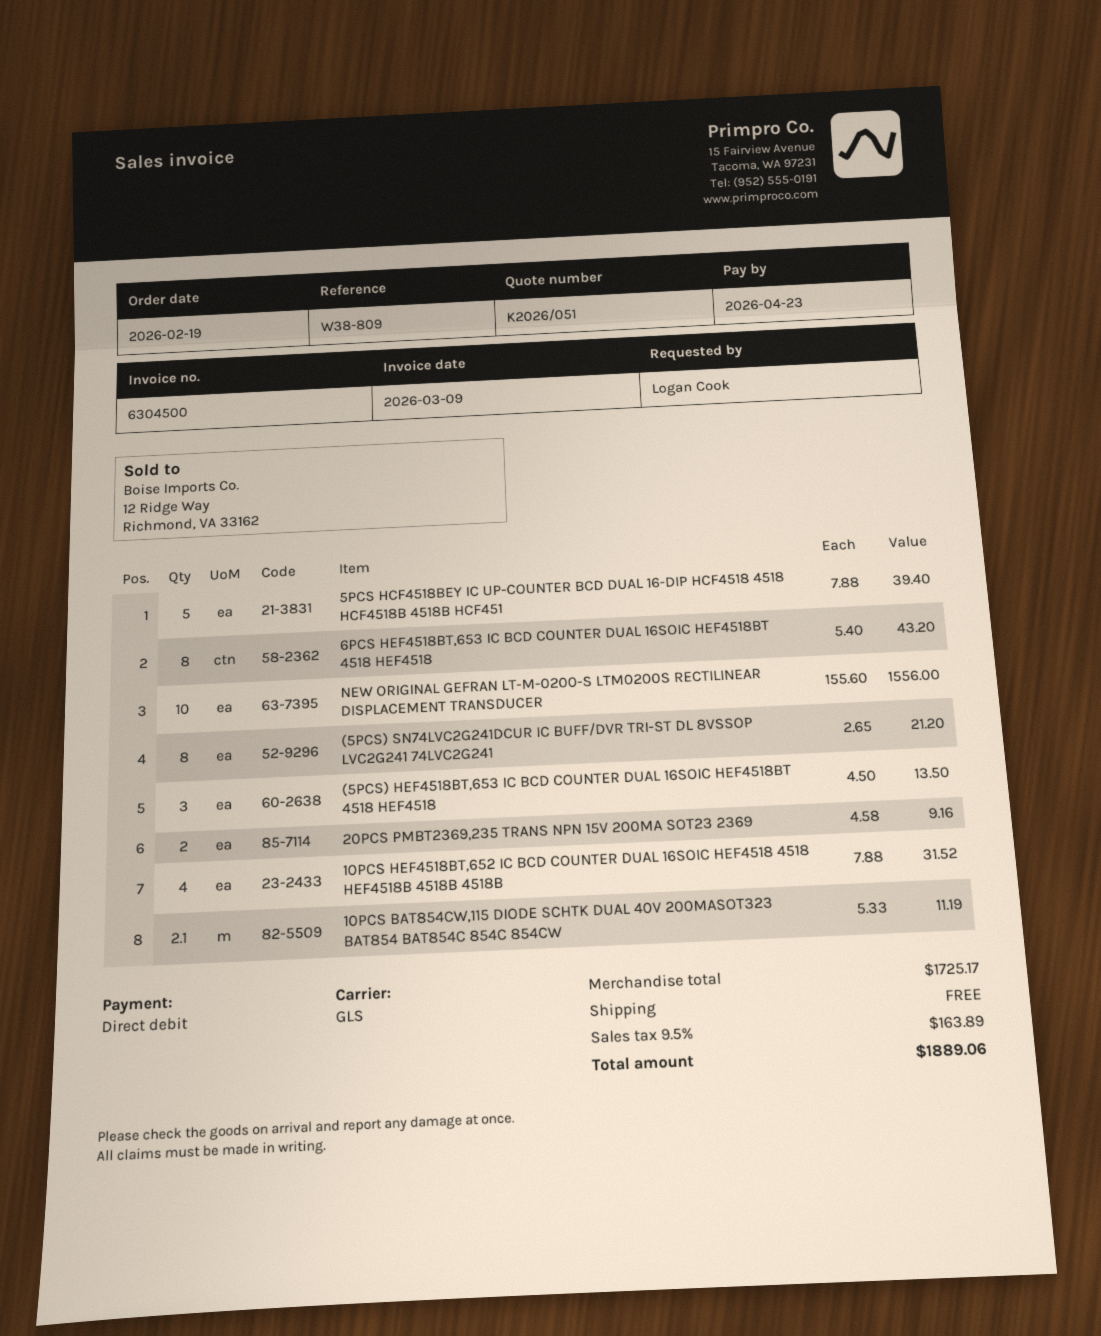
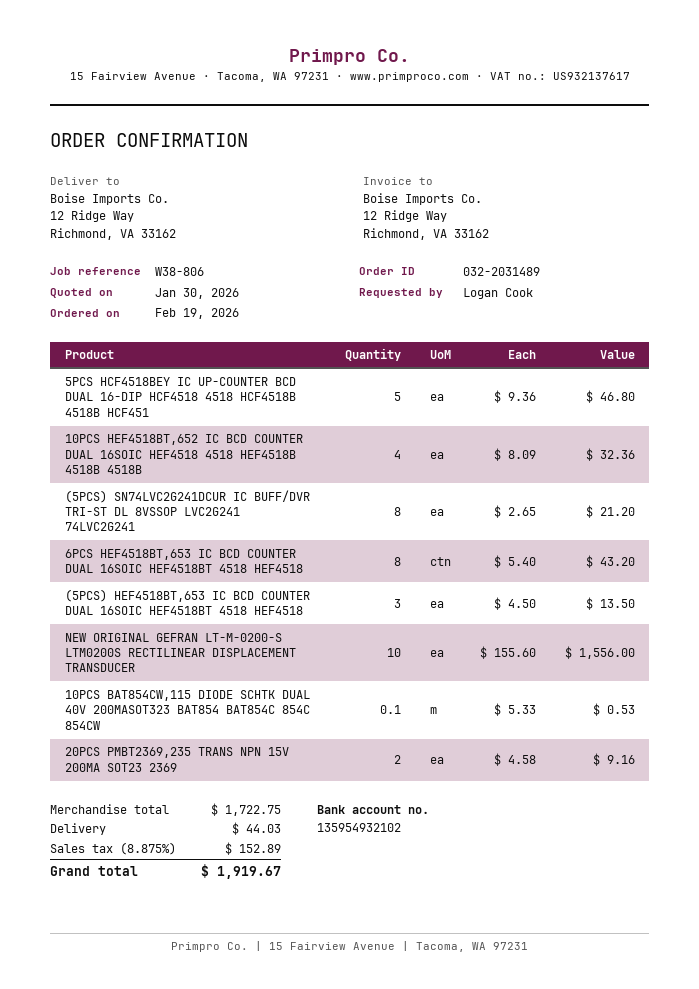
reference: W38-809 -> W38-806
5PCS HCF4518BEY IC UP-COUNTER BCD DUAL 16-DIP HCF4518 4518 HCF4518B 4518B HCF451: 5 x 7.88 = 39.40 -> 5 x 9.36 = 46.80
10PCS HEF4518BT,652 IC BCD COUNTER DUAL 16SOIC HEF4518 4518 HEF4518B 4518B 4518B: 4 x 7.88 = 31.52 -> 4 x 8.09 = 32.36
10PCS BAT854CW,115 DIODE SCHTK DUAL 40V 200MASOT323 BAT854 BAT854C 854C 854CW: 2.1 x 5.33 = 11.19 -> 0.1 x 5.33 = 0.53
subtotal: 1725.17 -> 1722.75
shipping: 0.00 -> 44.03
tax: 9.5% = 163.89 -> 8.875% = 152.89
total: 1889.06 -> 1919.67

